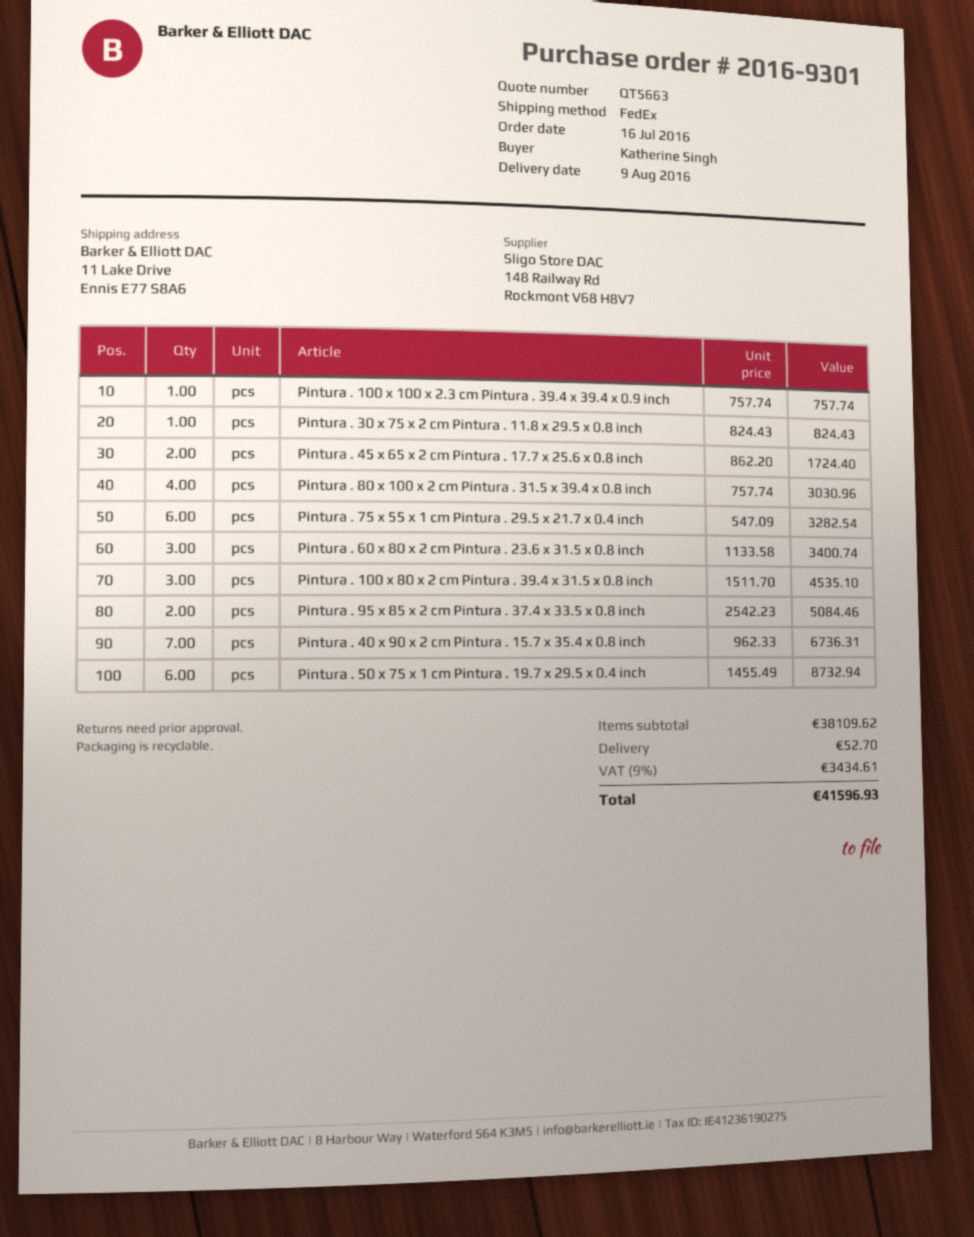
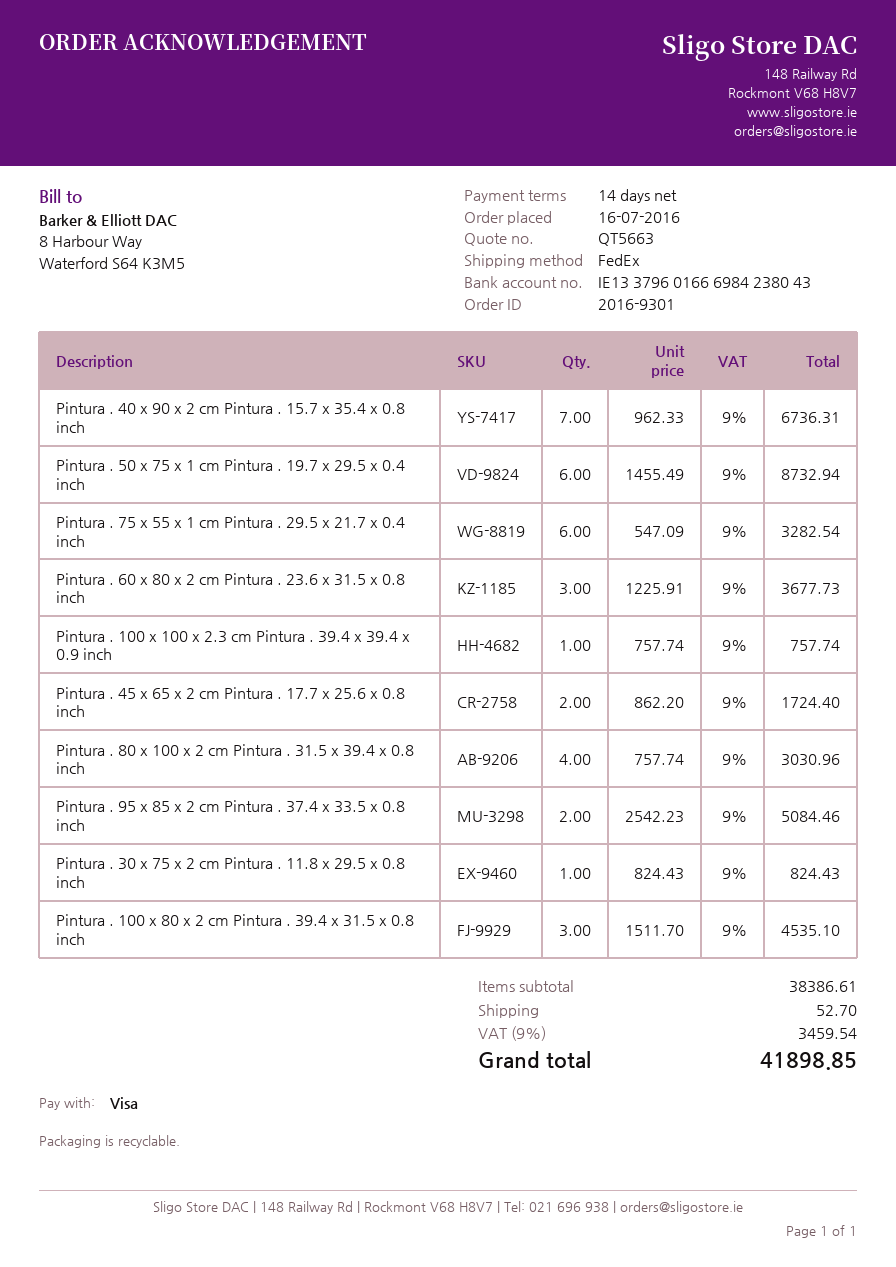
Pintura . 60 x 80 x 2 cm Pintura . 23.6 x 31.5 x 0.8 inch: 3 x 1133.58 = 3400.74 -> 3 x 1225.91 = 3677.73
subtotal: 38109.62 -> 38386.61
tax: 9% = 3434.61 -> 9% = 3459.54
total: 41596.93 -> 41898.85

